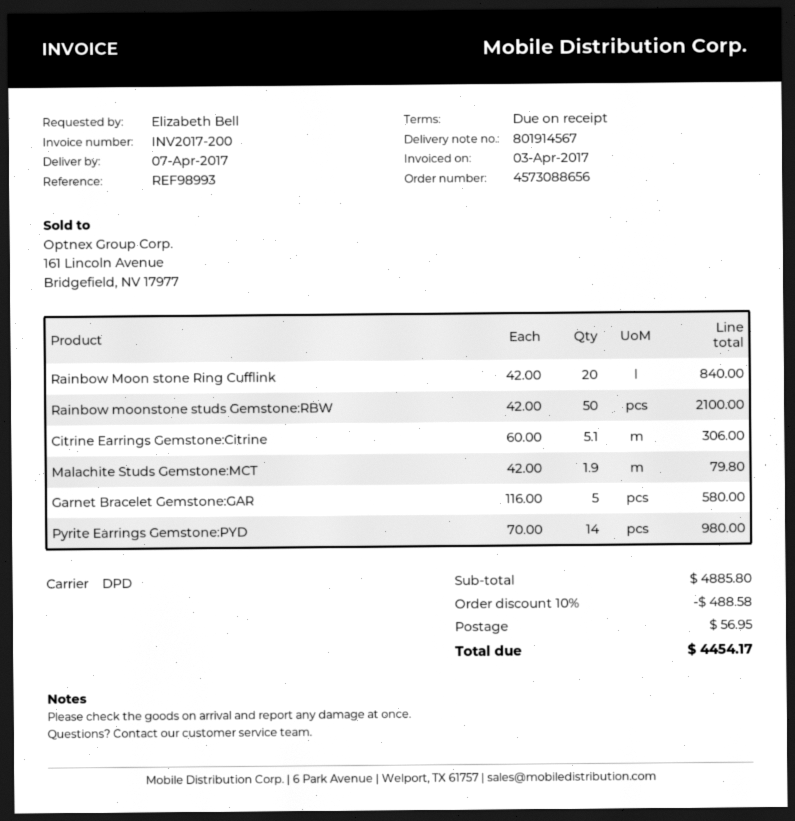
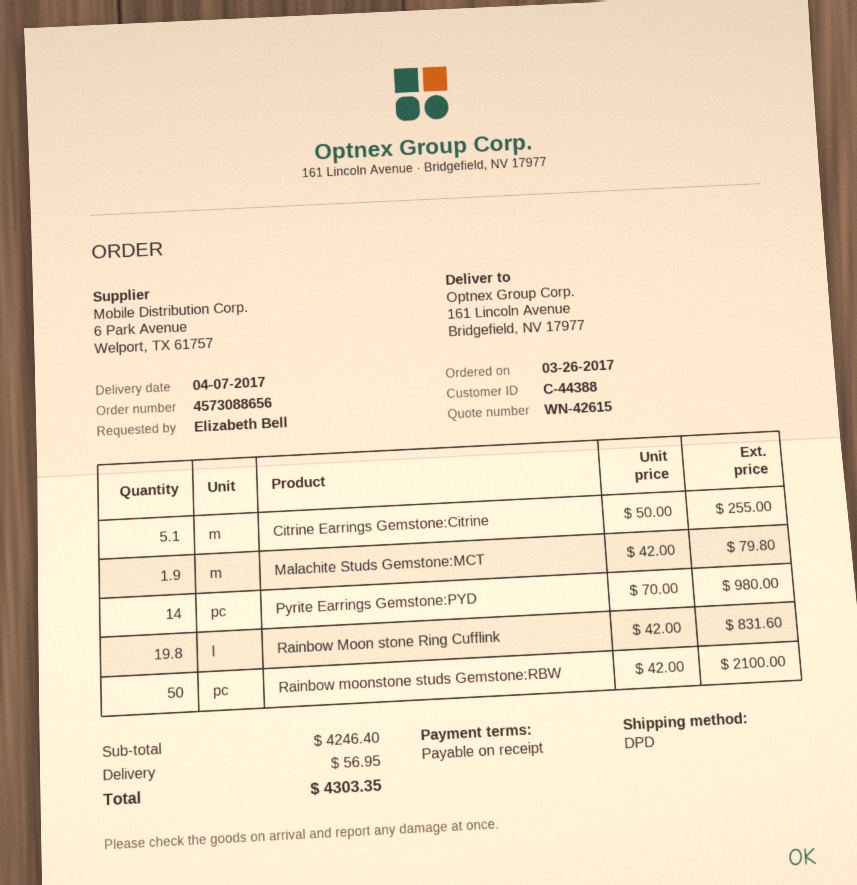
Rainbow Moon stone Ring Cufflink: 20 x 42.00 = 840.00 -> 19.8 x 42.00 = 831.60
Citrine Earrings Gemstone:Citrine: 5.1 x 60.00 = 306.00 -> 5.1 x 50.00 = 255.00
Garnet Bracelet Gemstone:GAR: 5 x 116.00 = 580.00 -> none
subtotal: 4885.80 -> 4246.40
discount: 10% = 488.58 -> none
total: 4454.17 -> 4303.35

